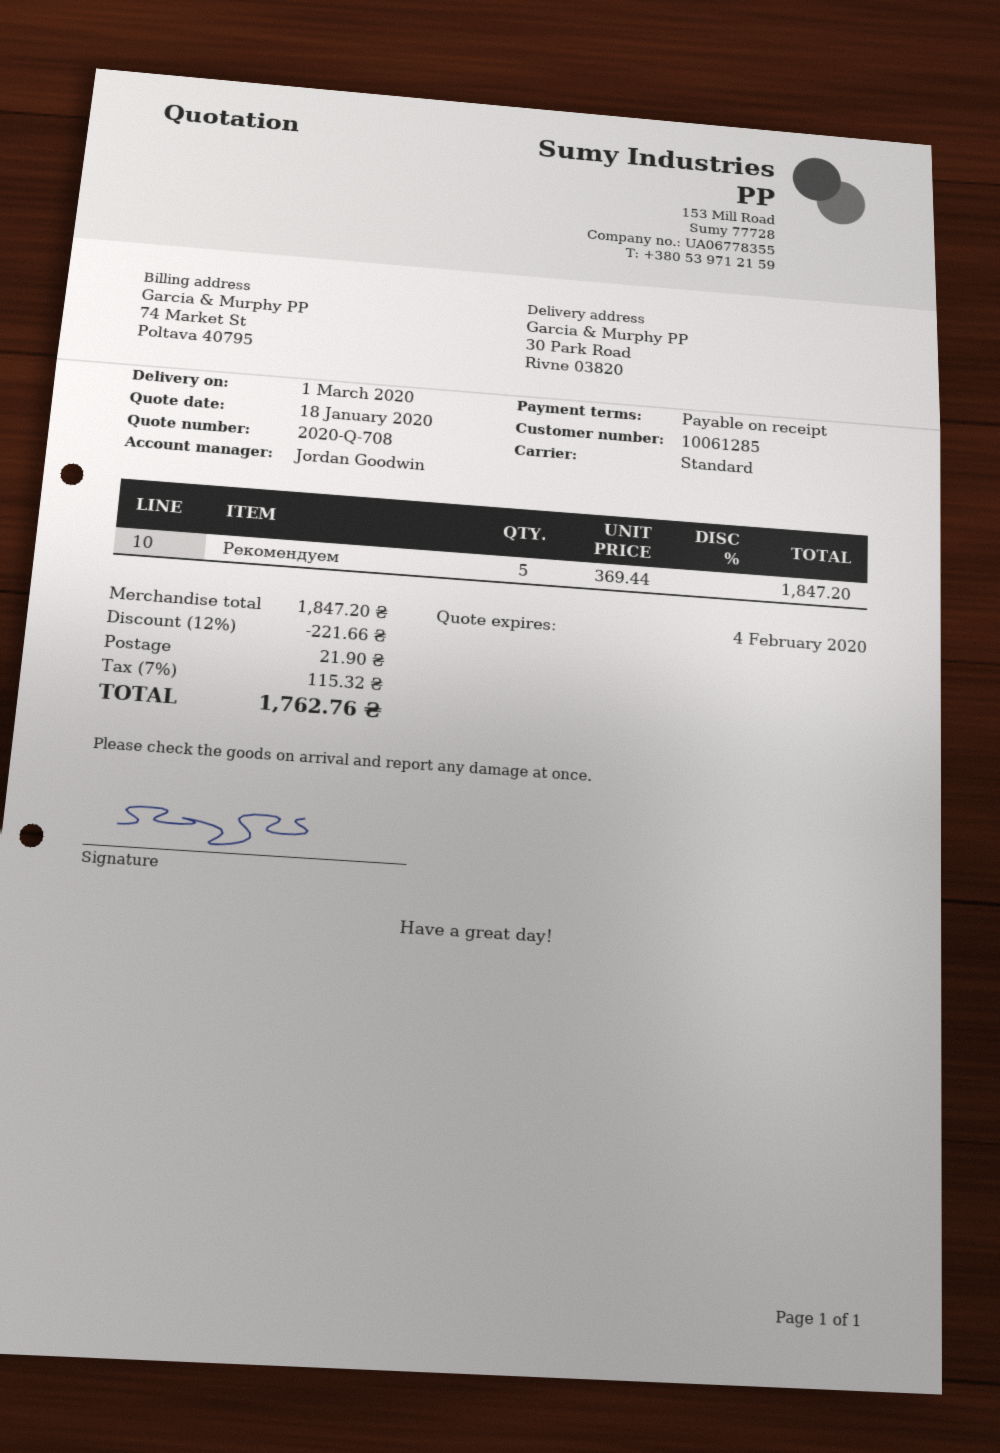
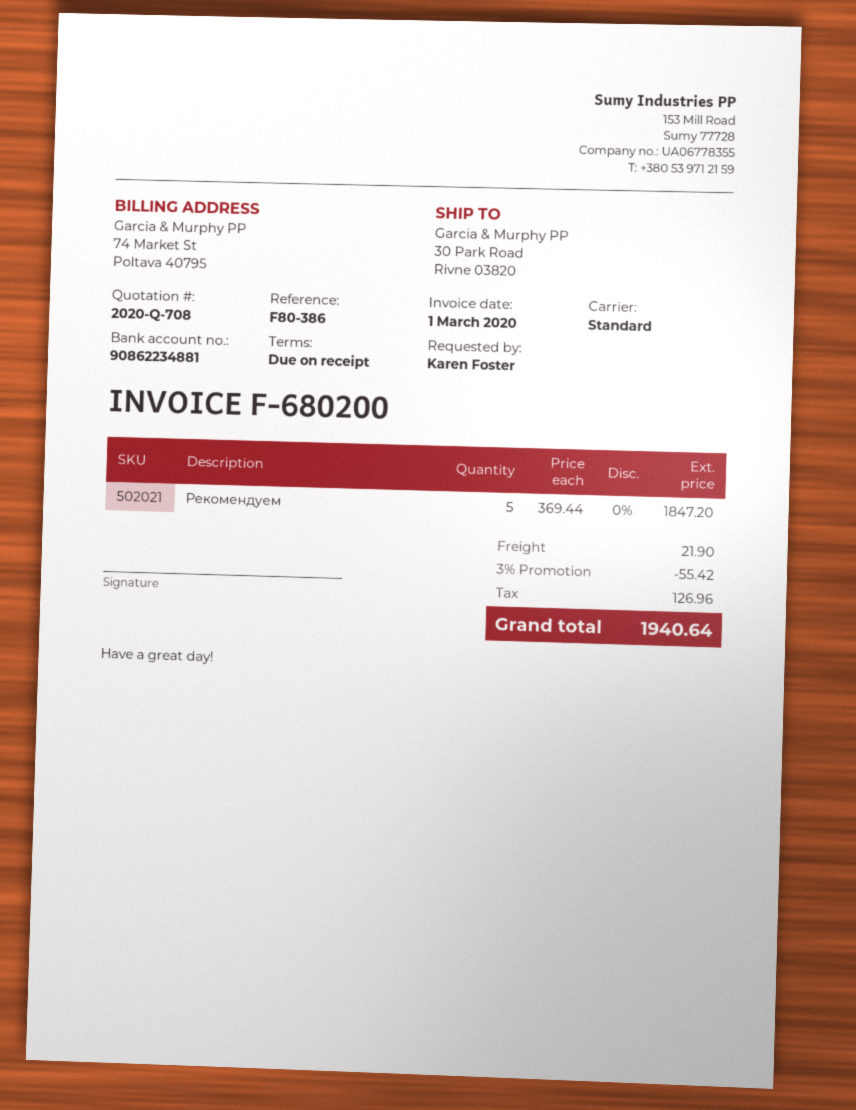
discount: 12% = 221.66 -> 3% = 55.42
tax: 115.32 -> 126.96
total: 1762.76 -> 1940.64

